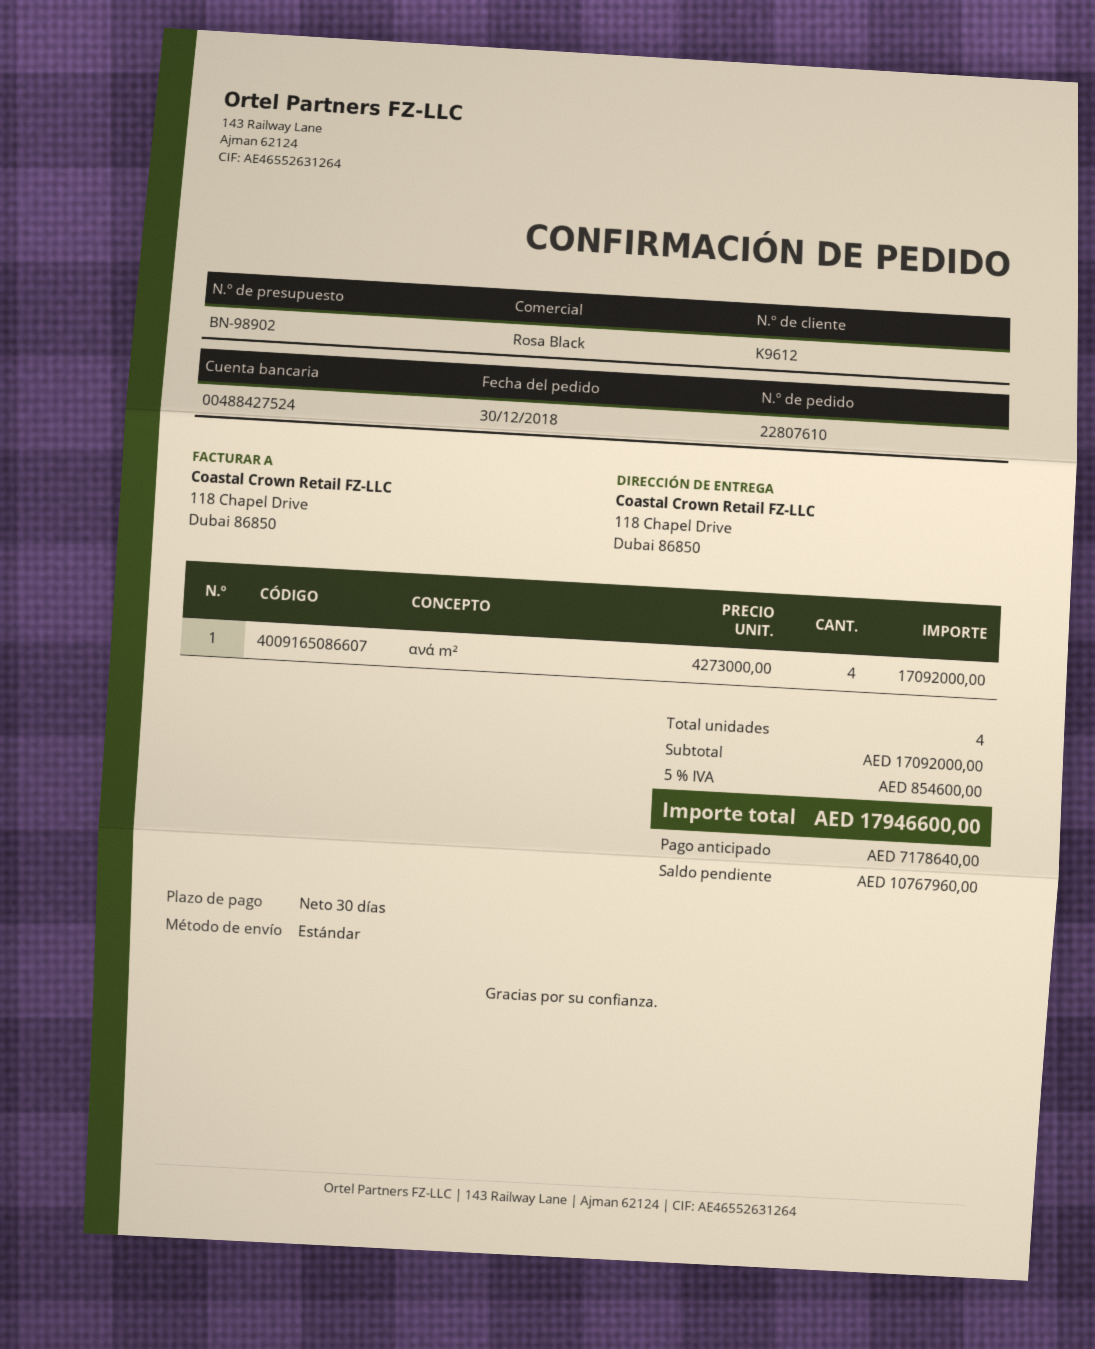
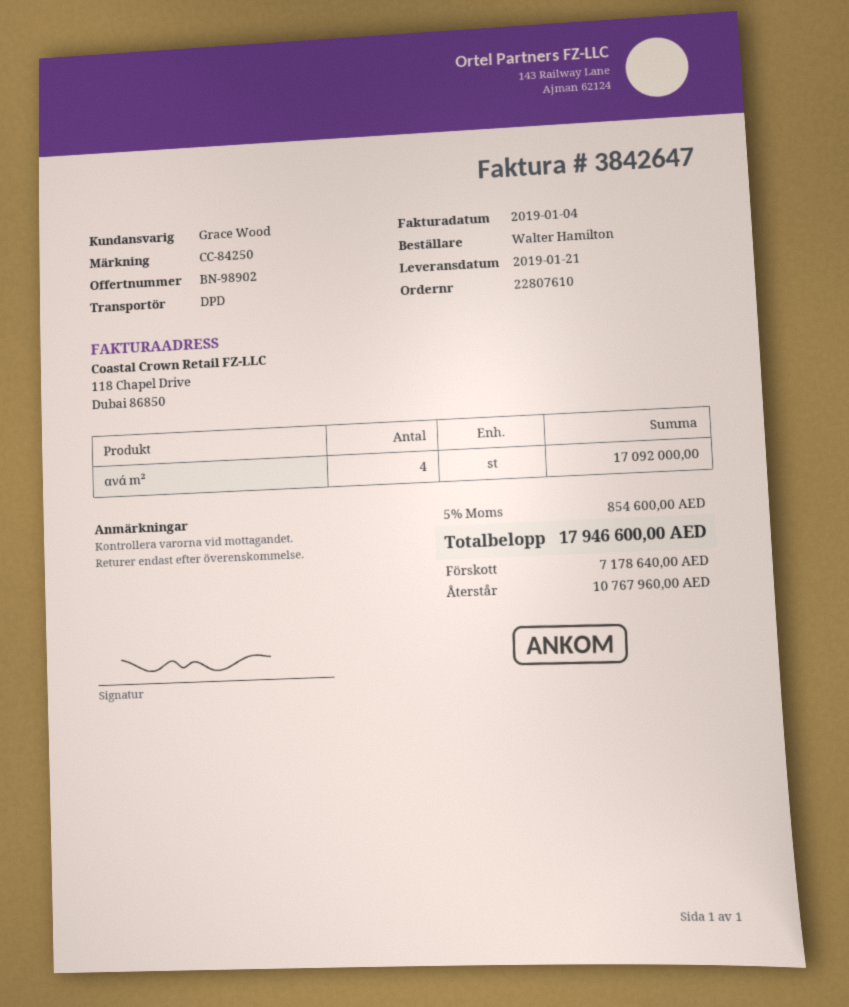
sales rep: Rosa Black -> Grace Wood
shipping method: standard -> DPD

